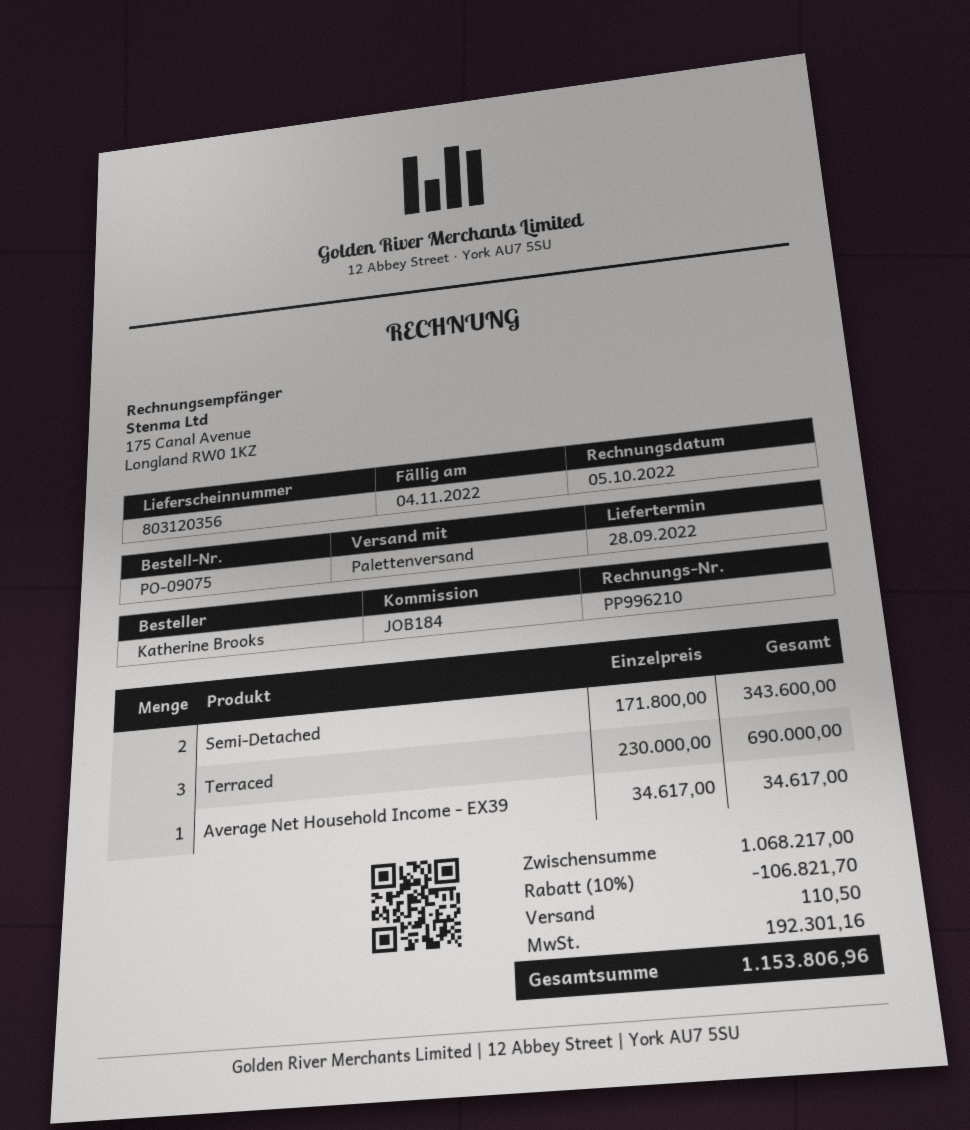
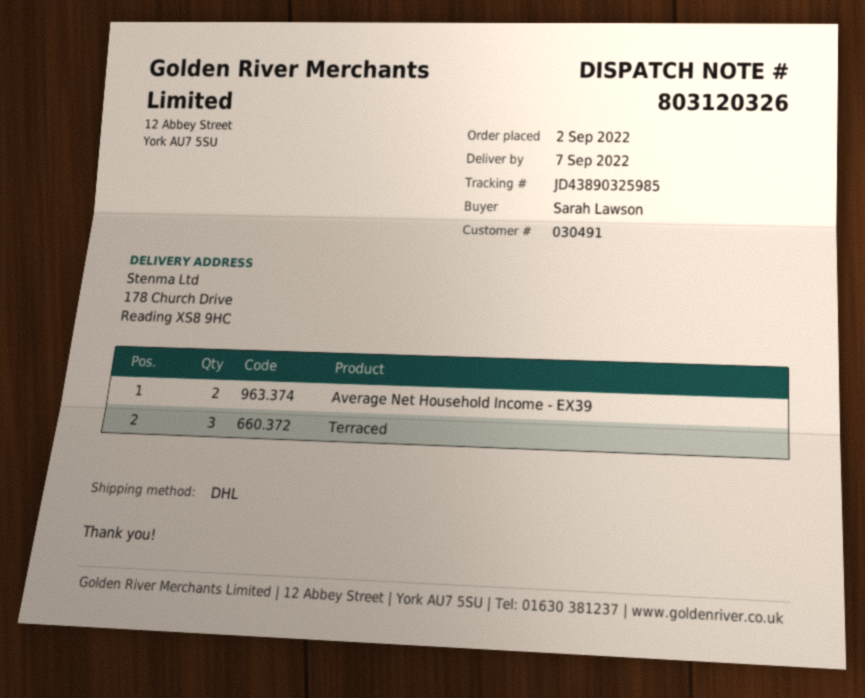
delivery note number: 803120356 -> 803120326
delivery date: 2022-09-28 -> 2022-09-07
ordered by: Katherine Brooks -> Sarah Lawson
shipping method: pallet freight -> DHL
Semi-Detached: 2 -> none
Average Net Household Income - EX39: 1 -> 2

